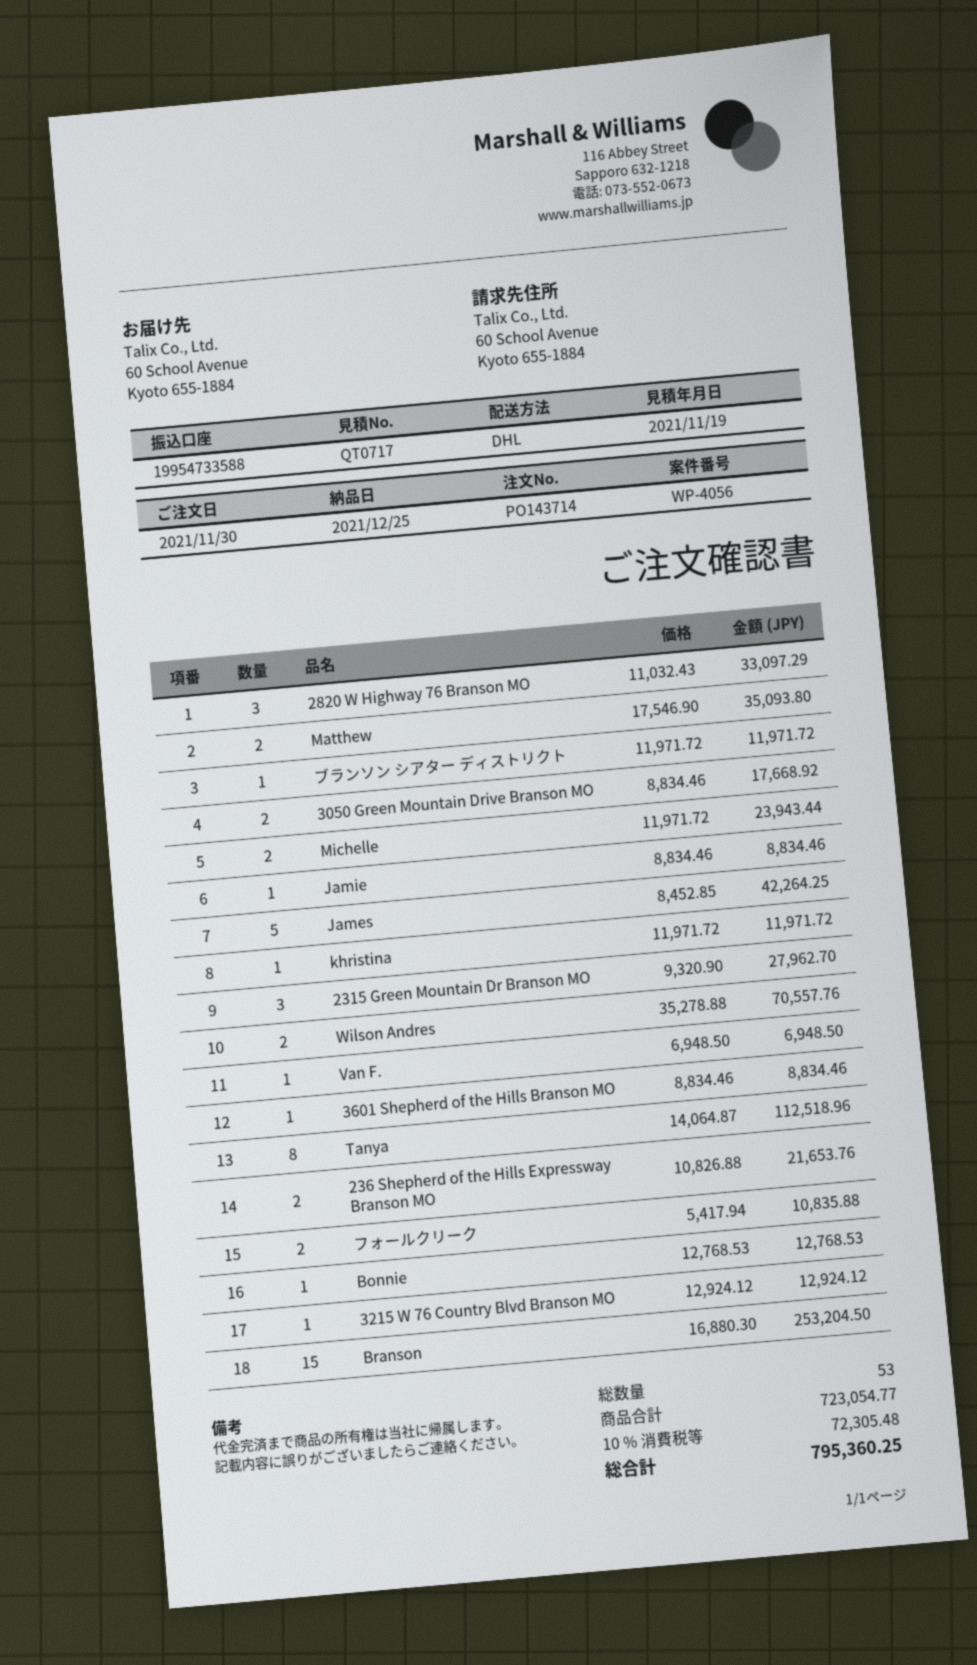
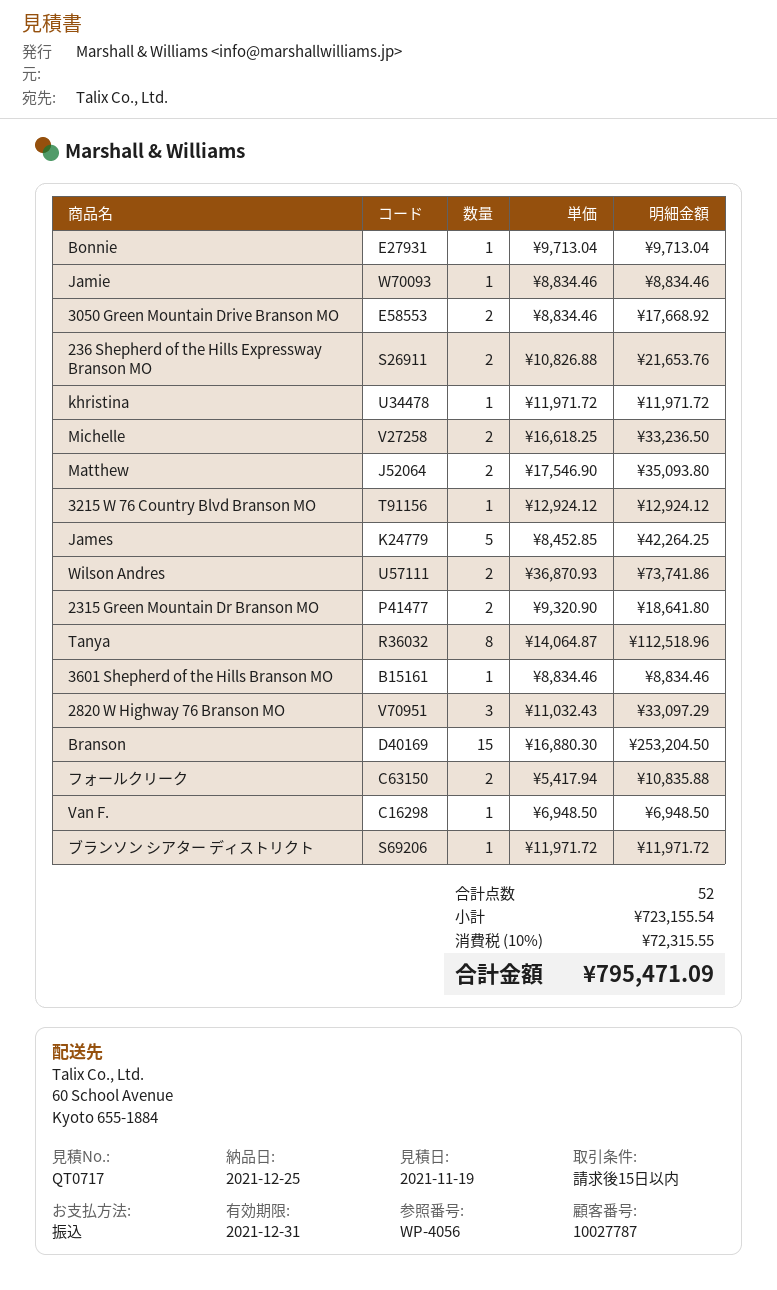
Michelle: 2 x 11971.72 = 23943.44 -> 2 x 16618.25 = 33236.50
2315 Green Mountain Dr Branson MO: 3 x 9320.90 = 27962.70 -> 2 x 9320.90 = 18641.80
Wilson Andres: 2 x 35278.88 = 70557.76 -> 2 x 36870.93 = 73741.86
Bonnie: 1 x 12768.53 = 12768.53 -> 1 x 9713.04 = 9713.04
total quantity: 53 -> 52
subtotal: 723054.77 -> 723155.54
tax: 10% = 72305.48 -> 10% = 72315.55
total: 795360.25 -> 795471.09

